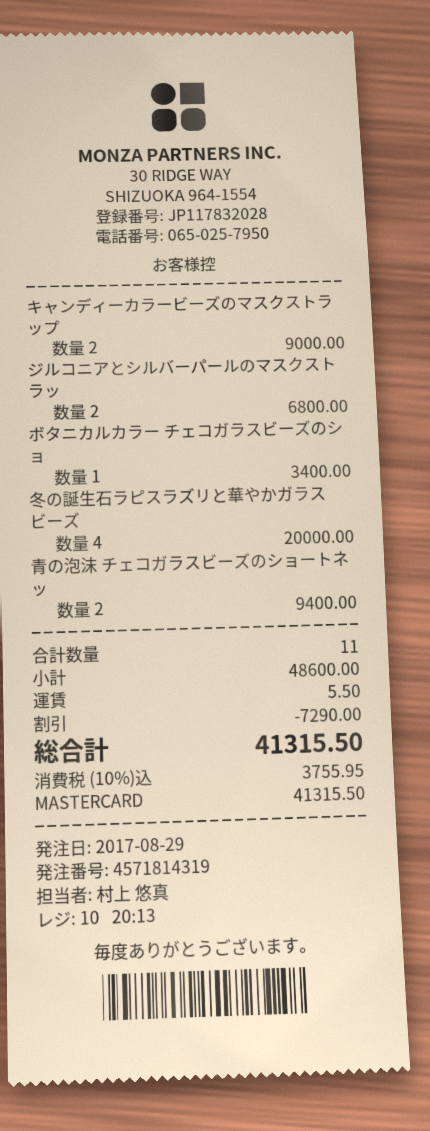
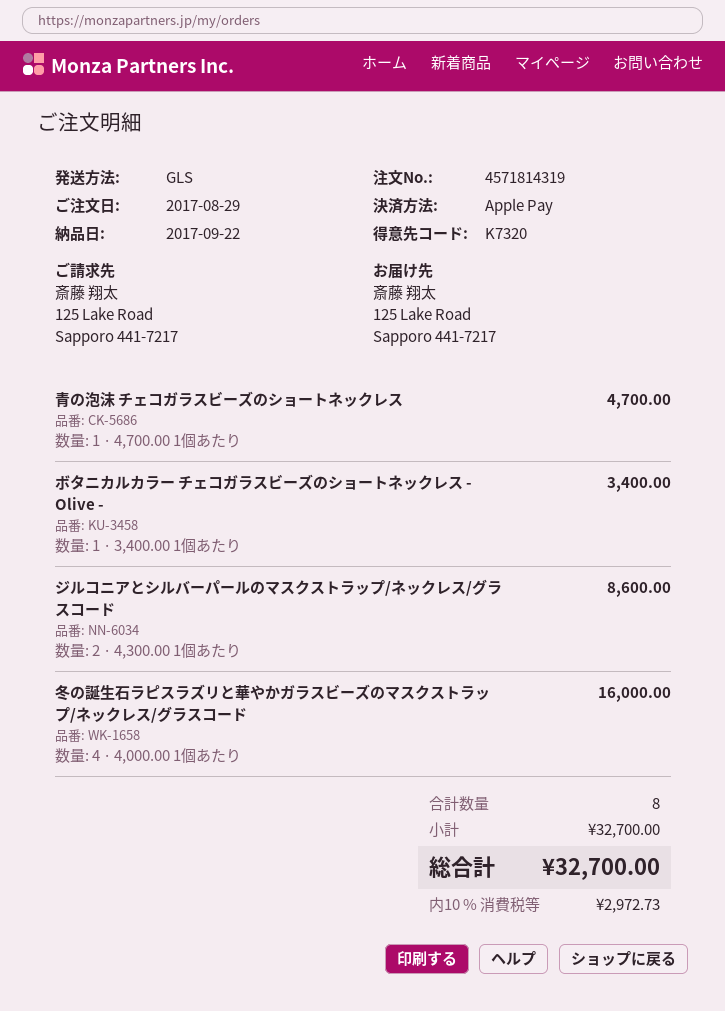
payment method: Mastercard -> Apple Pay
キャンディーカラービーズのマスクストラップ: 2 for 9000.00 -> none
ジルコニアとシルバーパールのマスクストラッ: 2 for 6800.00 -> 2 for 8600.00
冬の誕生石ラピスラズリと華やかガラスビーズ: 4 for 20000.00 -> 4 for 16000.00
青の泡沫 チェコガラスビーズのショートネッ: 2 for 9400.00 -> 1 for 4700.00
total quantity: 11 -> 8
subtotal: 48600.00 -> 32700.00
discount: 7290.00 -> none
shipping: 5.50 -> none
tax: 10% = 3755.95 -> 10% = 2972.73
total: 41315.50 -> 32700.00

